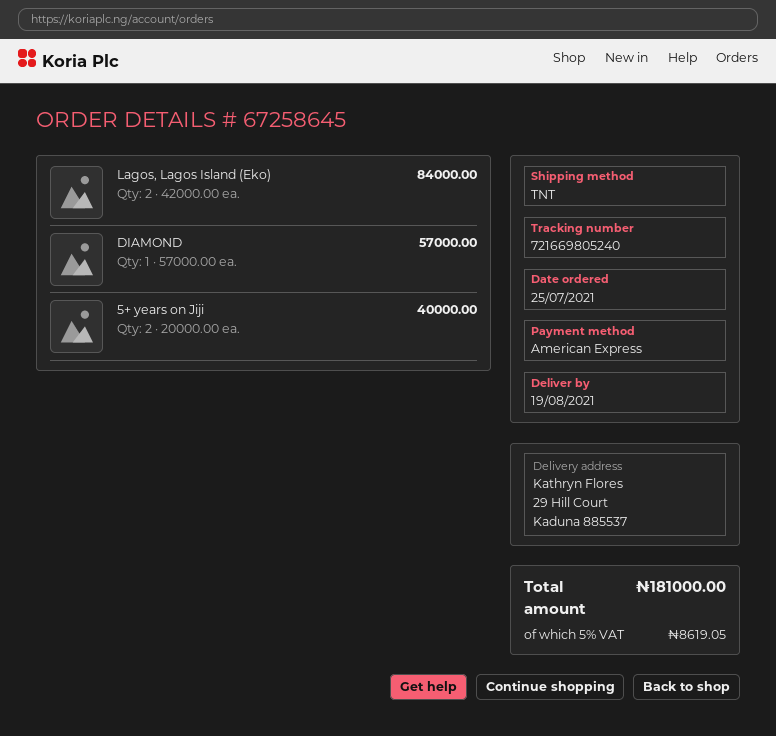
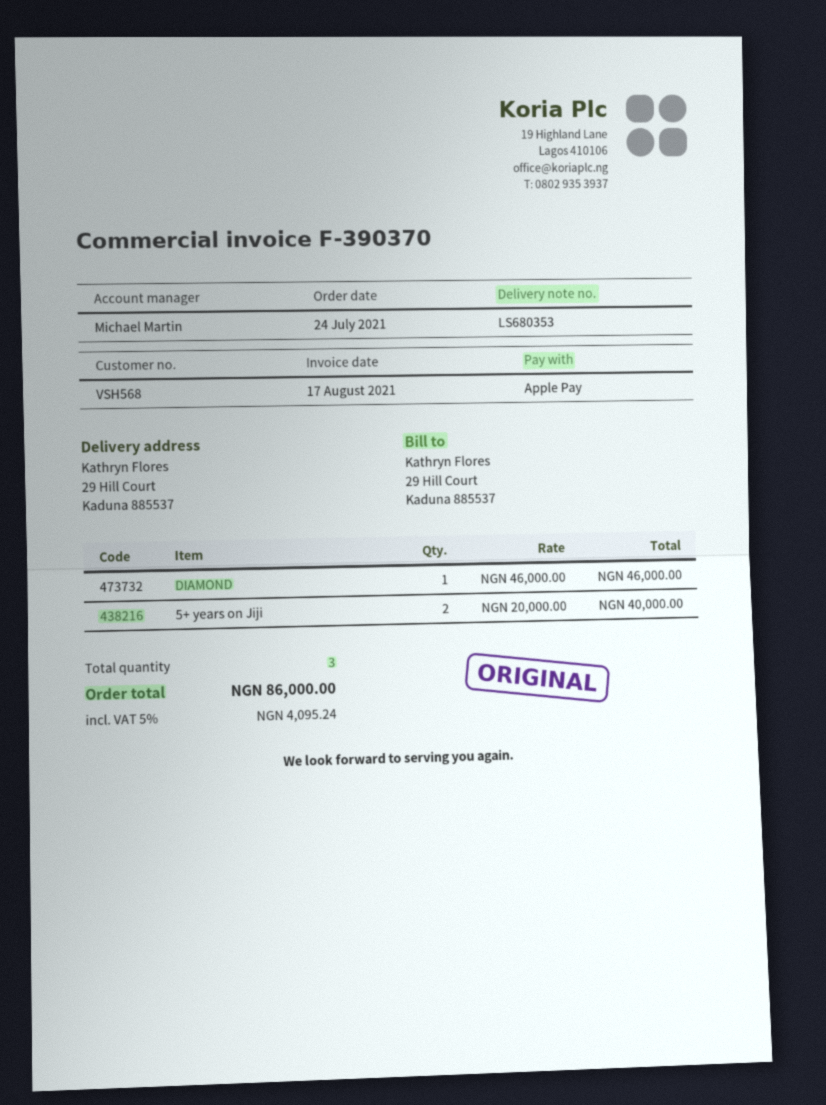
order date: 2021-07-25 -> 2021-07-24
payment method: American Express -> Apple Pay
Lagos, Lagos Island (Eko): 2 x 42000.00 = 84000.00 -> none
DIAMOND: 1 x 57000.00 = 57000.00 -> 1 x 46000.00 = 46000.00
tax: 5% = 8619.05 -> 5% = 4095.24
total: 181000.00 -> 86000.00

